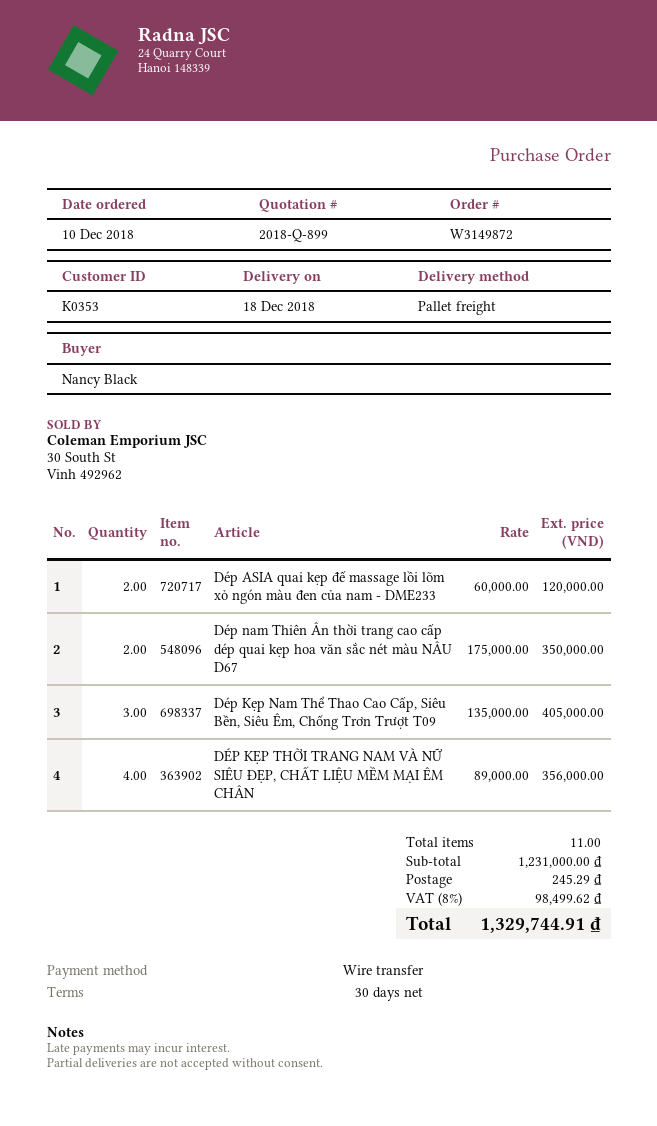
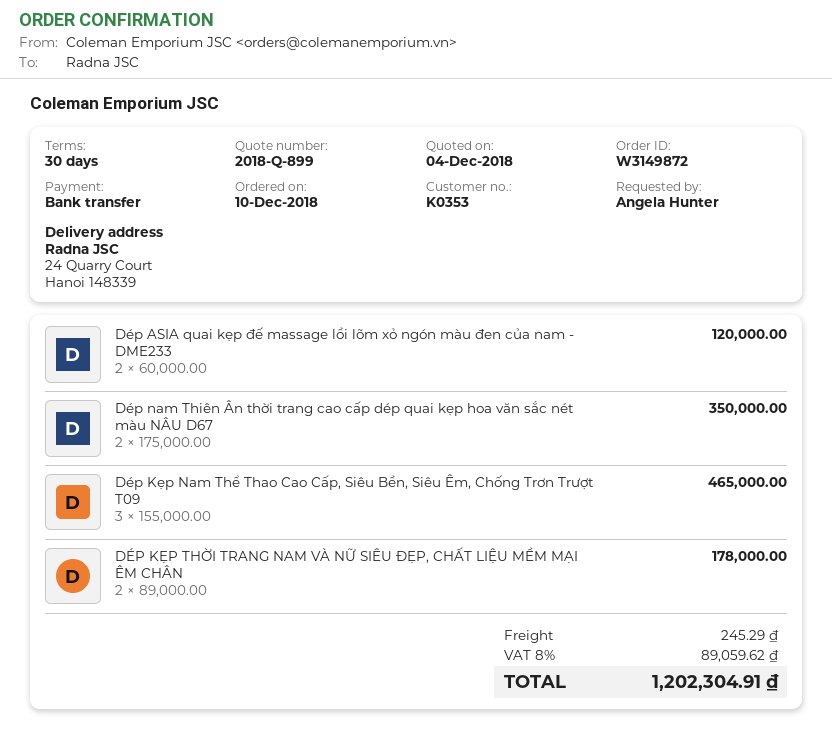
ordered by: Nancy Black -> Angela Hunter
Dép Kẹp Nam Thể Thao Cao Cấp, Siêu Bền, Siêu Êm, Chống Trơn Trượt T09: 3 x 135000.00 = 405000.00 -> 3 x 155000.00 = 465000.00
DÉP KẸP THỜI TRANG NAM VÀ NỮ SIÊU ĐẸP, CHẤT LIỆU MỀM MẠI ÊM CHÂN: 4 x 89000.00 = 356000.00 -> 2 x 89000.00 = 178000.00
tax: 8% = 98499.62 -> 8% = 89059.62
total: 1329744.91 -> 1202304.91

